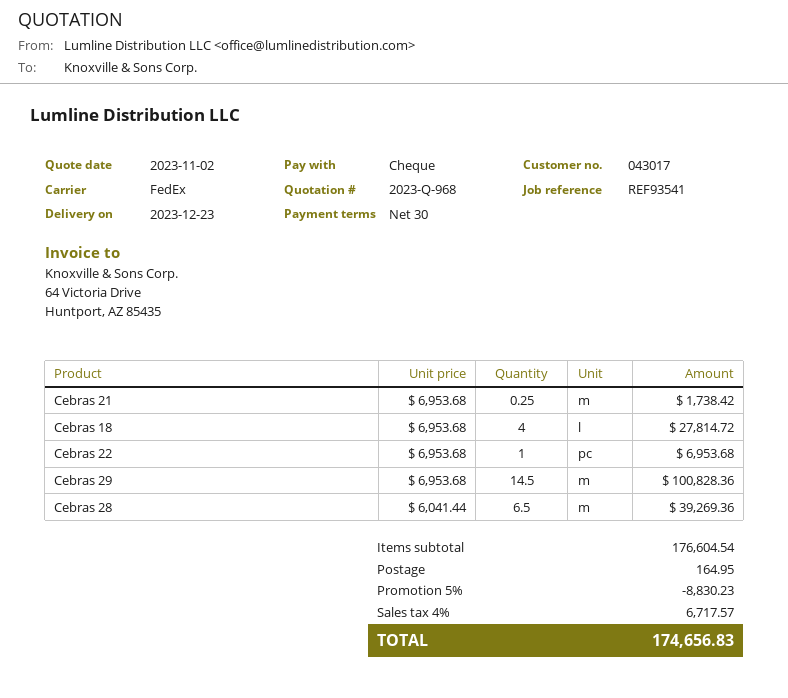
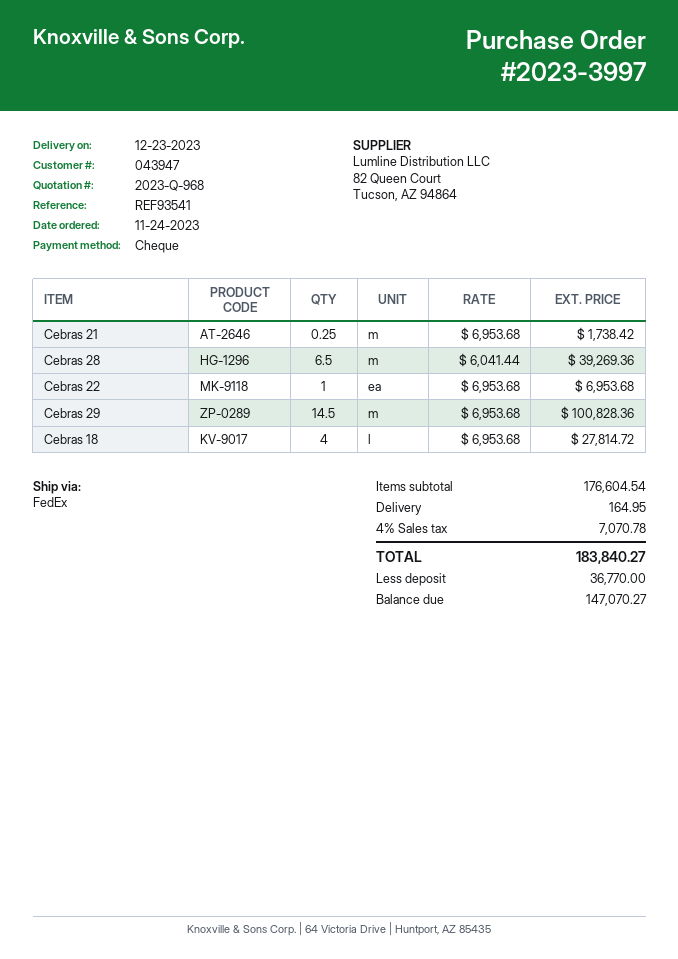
customer number: 043017 -> 043947
discount: 5% = 8830.23 -> none
tax: 4% = 6717.57 -> 4% = 7070.78
total: 174656.83 -> 183840.27

